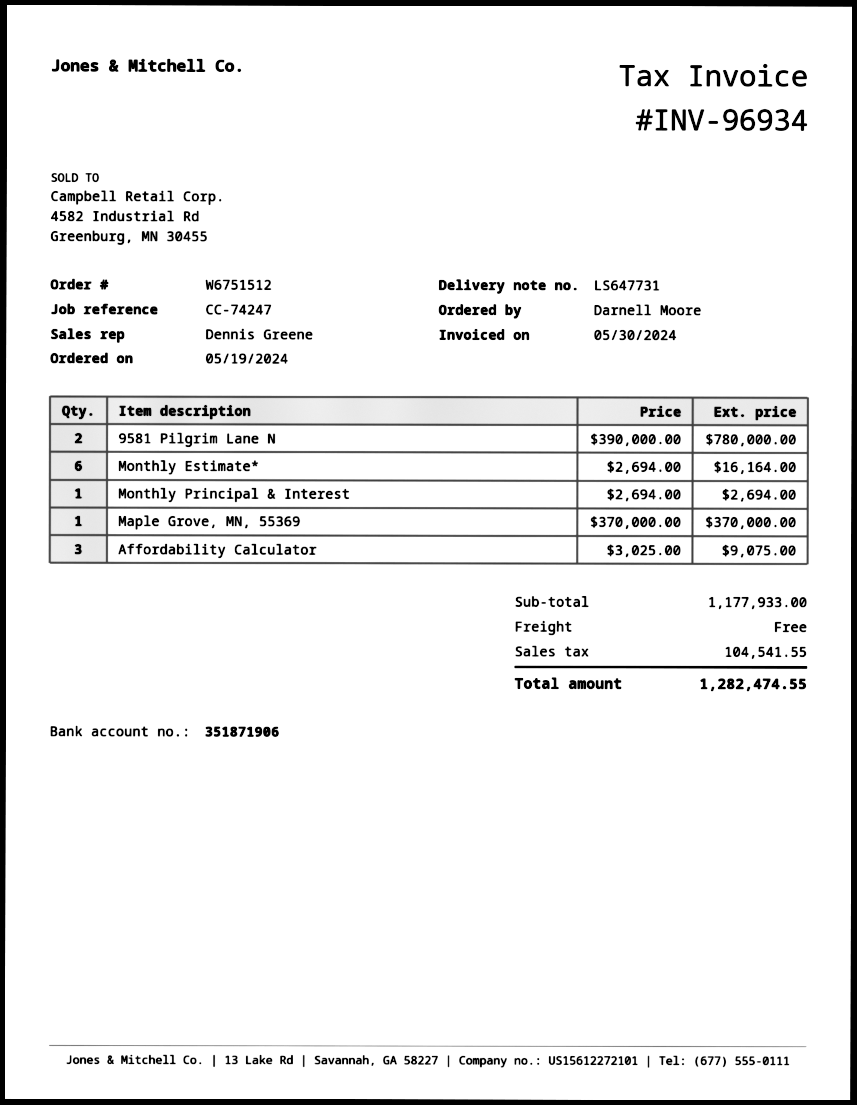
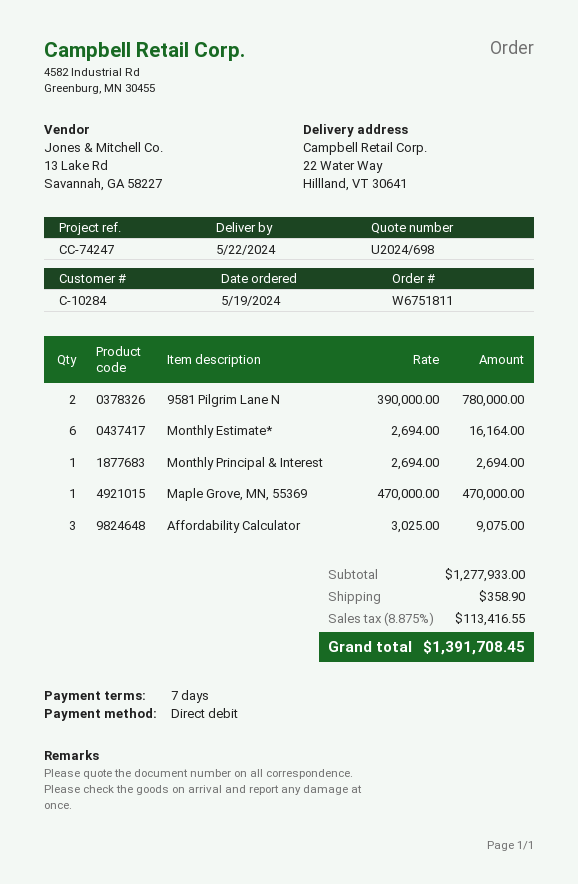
order number: W6751512 -> W6751811
Maple Grove, MN, 55369: 1 x 370000.00 = 370000.00 -> 1 x 470000.00 = 470000.00
subtotal: 1177933.00 -> 1277933.00
shipping: 0.00 -> 358.90
tax: 104541.55 -> 113416.55
total: 1282474.55 -> 1391708.45

